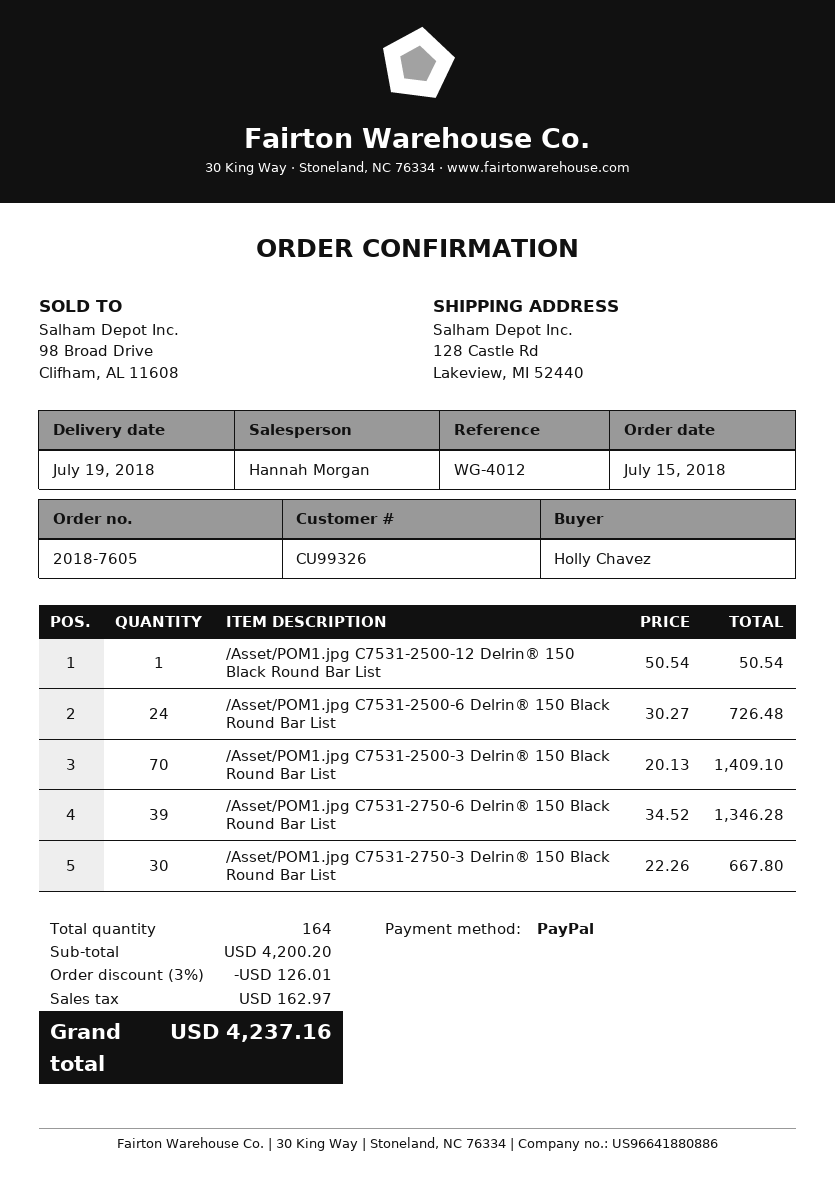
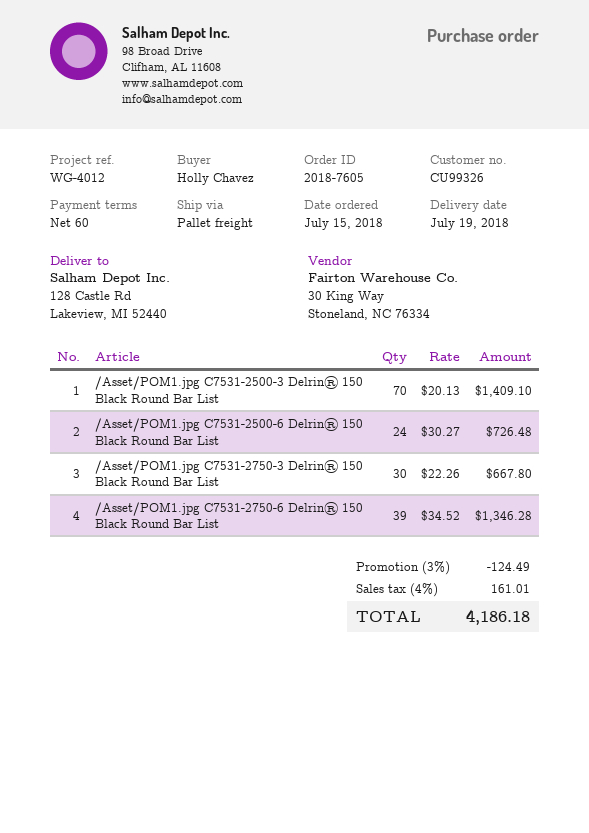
/Asset/POM1.jpg C7531-2500-12 Delrin® 150 Black Round Bar List: 1 x 50.54 = 50.54 -> none
discount: 3% = 126.01 -> 3% = 124.49
tax: 162.97 -> 161.01
total: 4237.16 -> 4186.18

